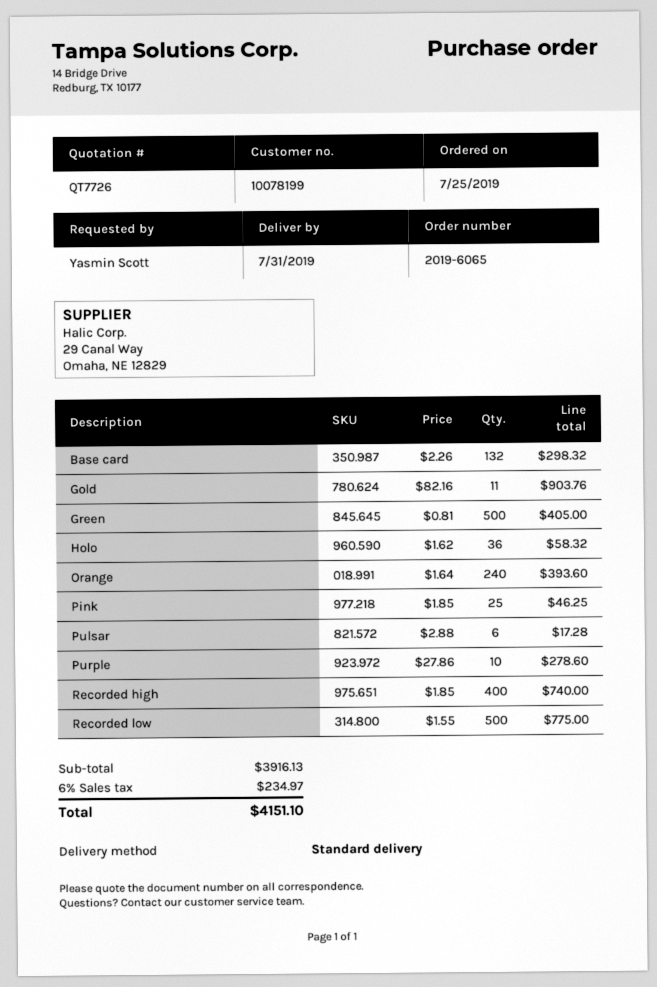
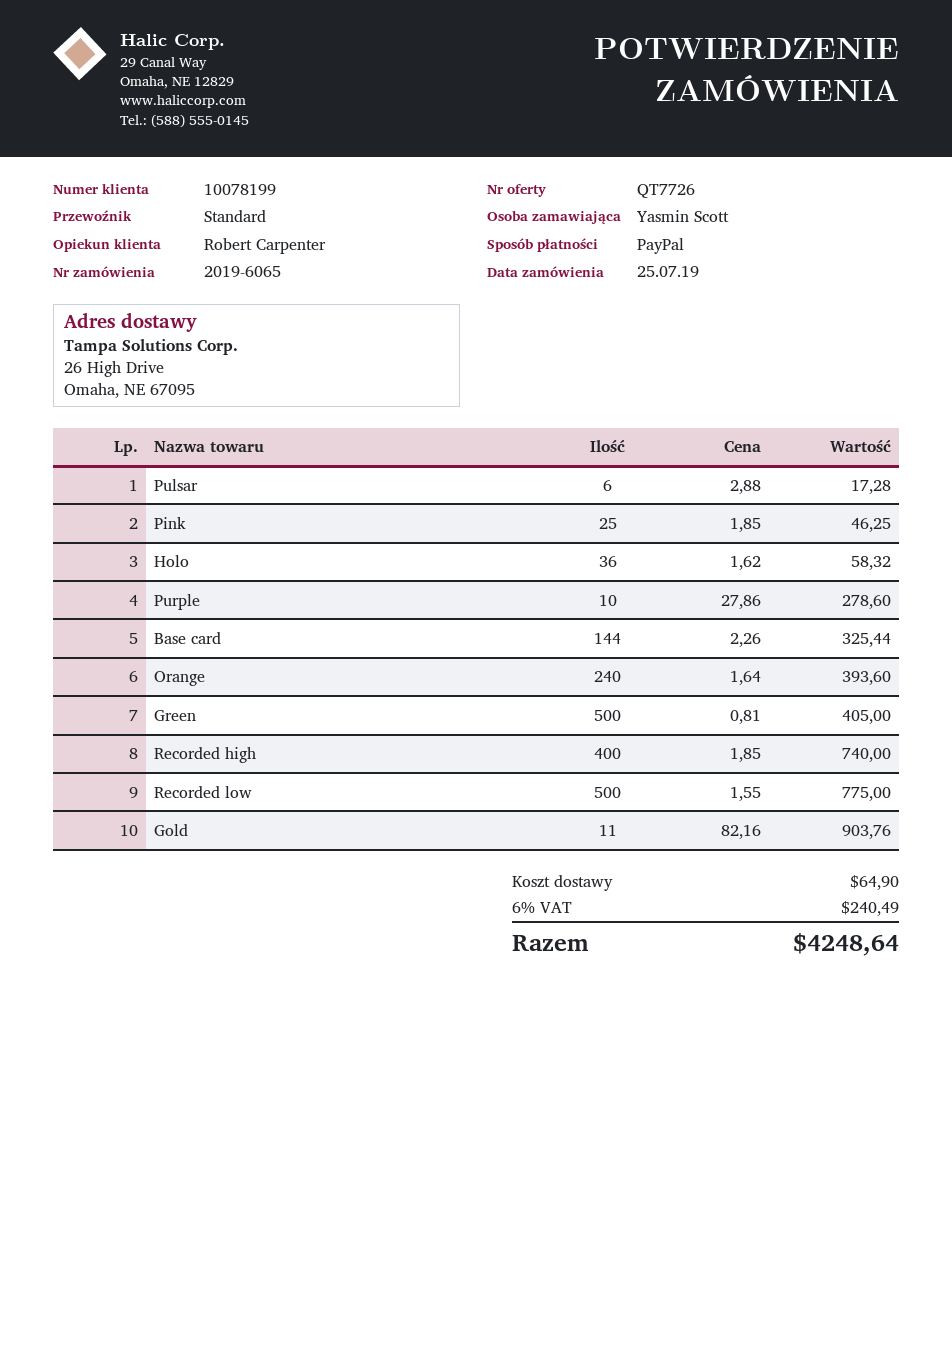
Base card: 132 x 2.26 = 298.32 -> 144 x 2.26 = 325.44
shipping: none -> 64.90
tax: 6% = 234.97 -> 6% = 240.49
total: 4151.10 -> 4248.64

